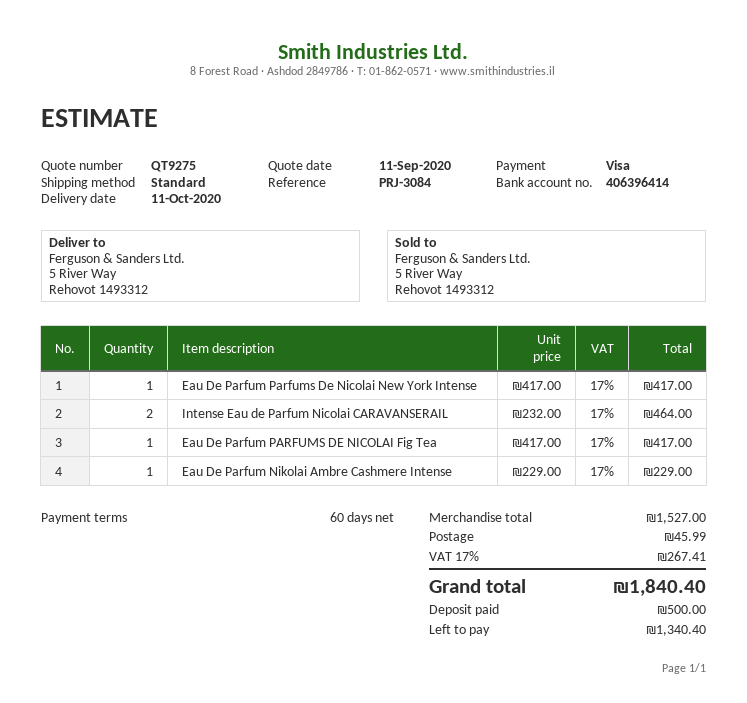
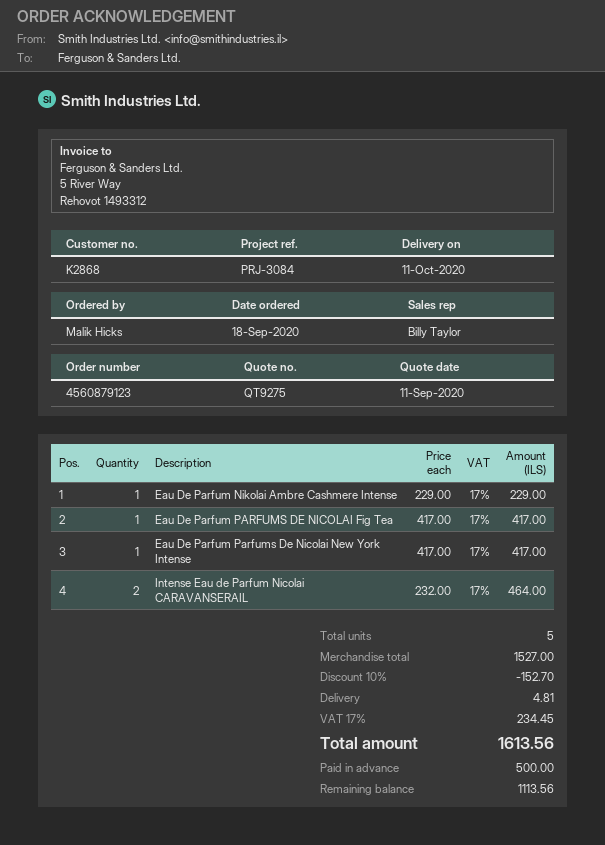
discount: none -> 10% = 152.70
shipping: 45.99 -> 4.81
tax: 17% = 267.41 -> 17% = 234.45
total: 1840.40 -> 1613.56
balance: 1340.40 -> 1113.56

